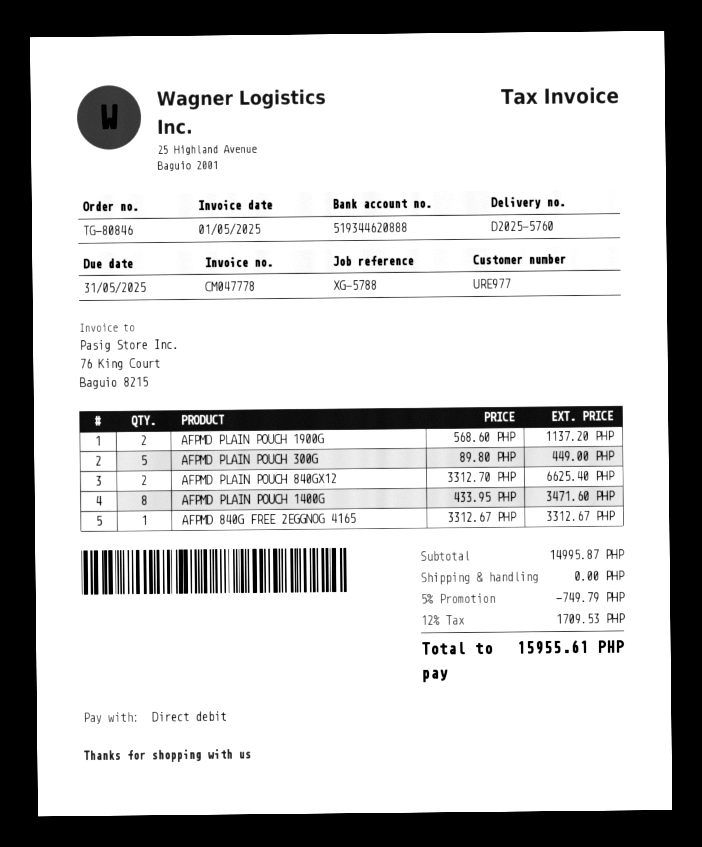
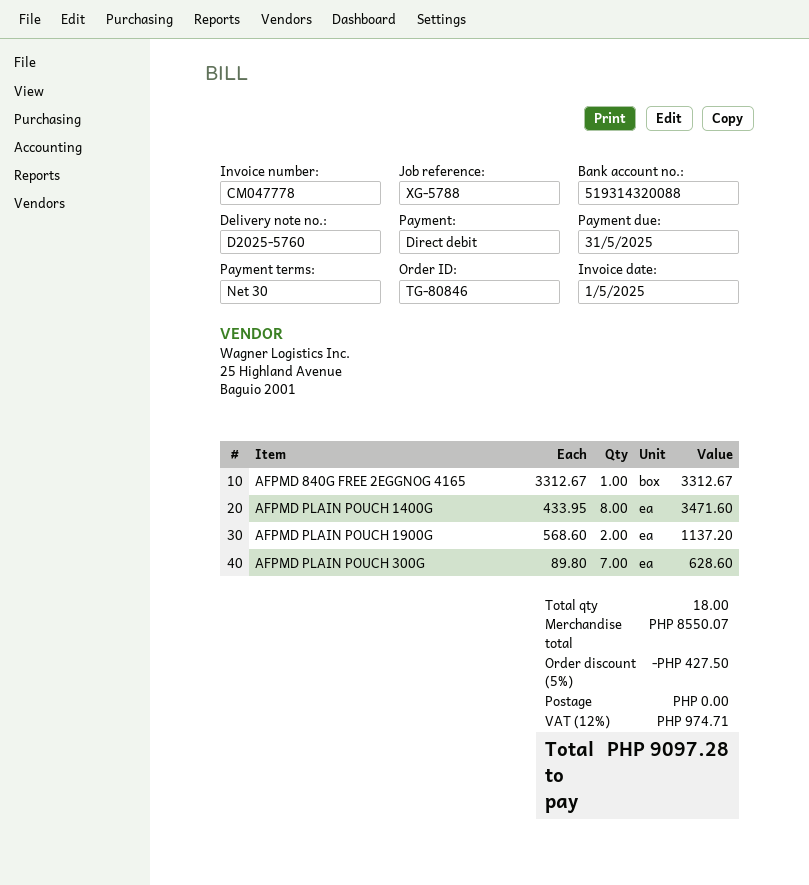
bank account: 519344620888 -> 519314320088
AFPMD PLAIN POUCH 300G: 5 x 89.80 = 449.00 -> 7 x 89.80 = 628.60
AFPMD PLAIN POUCH 840GX12: 2 x 3312.70 = 6625.40 -> none
subtotal: 14995.87 -> 8550.07
discount: 5% = 749.79 -> 5% = 427.50
tax: 12% = 1709.53 -> 12% = 974.71
total: 15955.61 -> 9097.28

